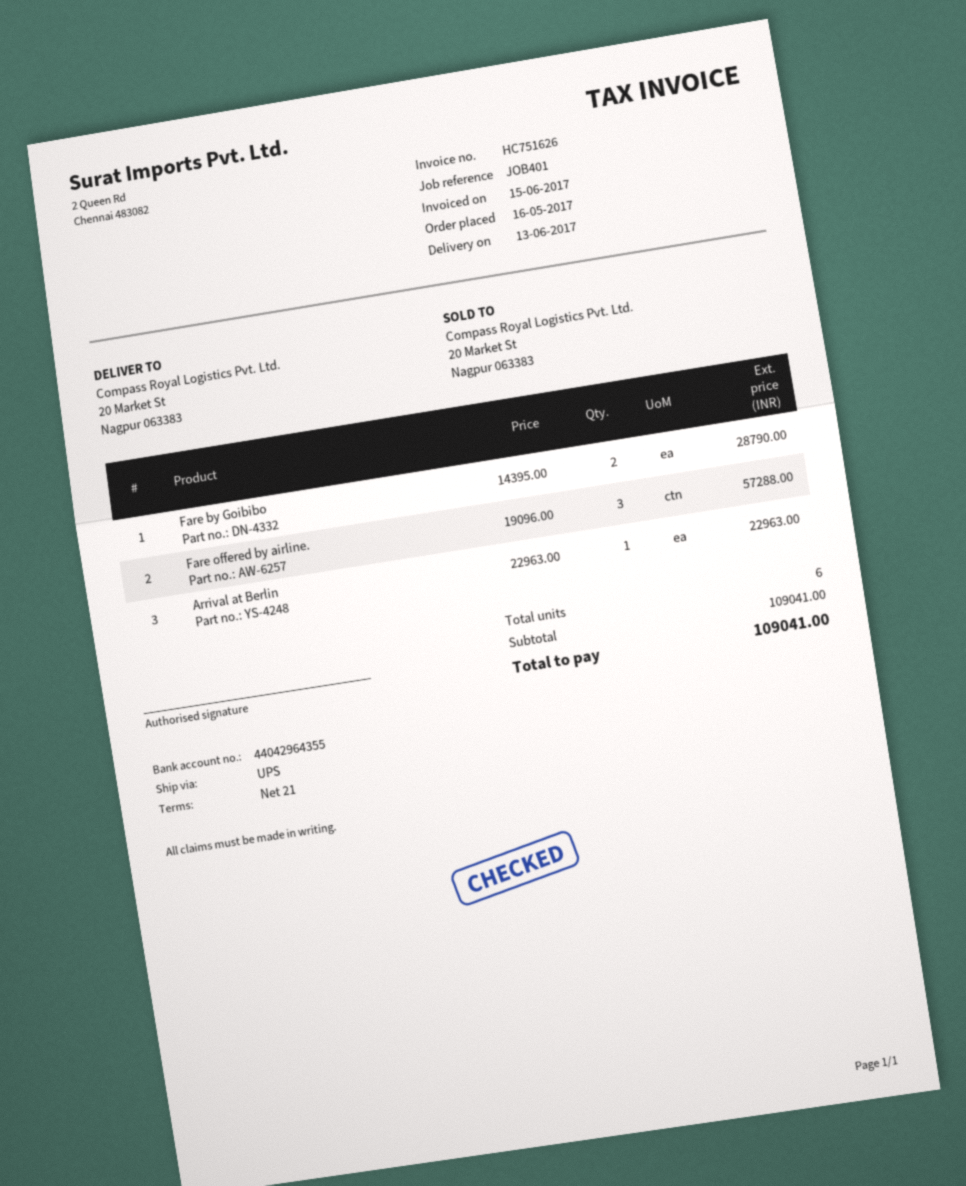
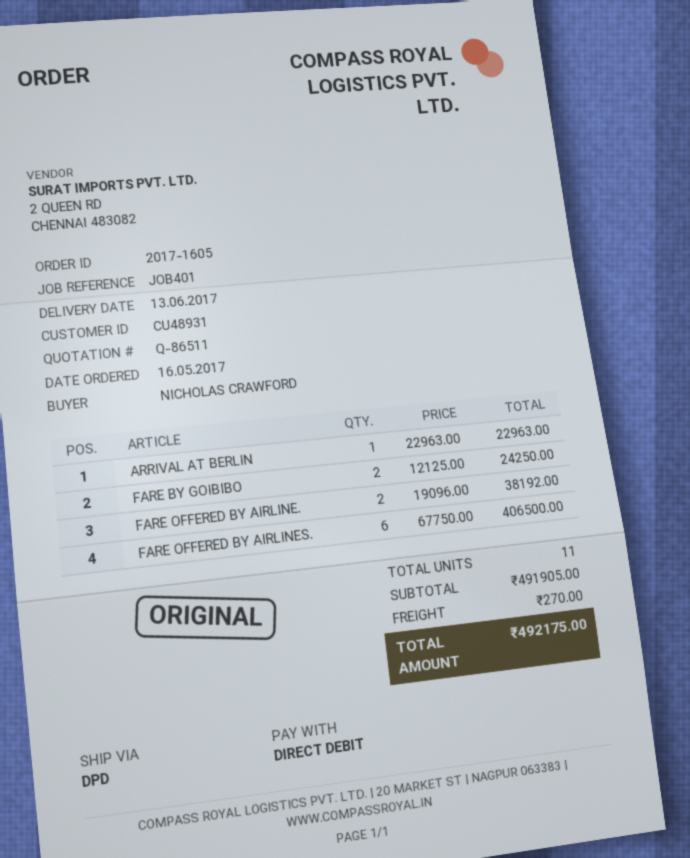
shipping method: UPS -> DPD
Fare by Goibibo: 2 x 14395.00 = 28790.00 -> 2 x 12125.00 = 24250.00
Fare offered by airline.: 3 x 19096.00 = 57288.00 -> 2 x 19096.00 = 38192.00
FARE OFFERED BY AIRLINES.: none -> 6 x 67750.00 = 406500.00
total quantity: 6 -> 11
subtotal: 109041.00 -> 491905.00
shipping: none -> 270.00
total: 109041.00 -> 492175.00

